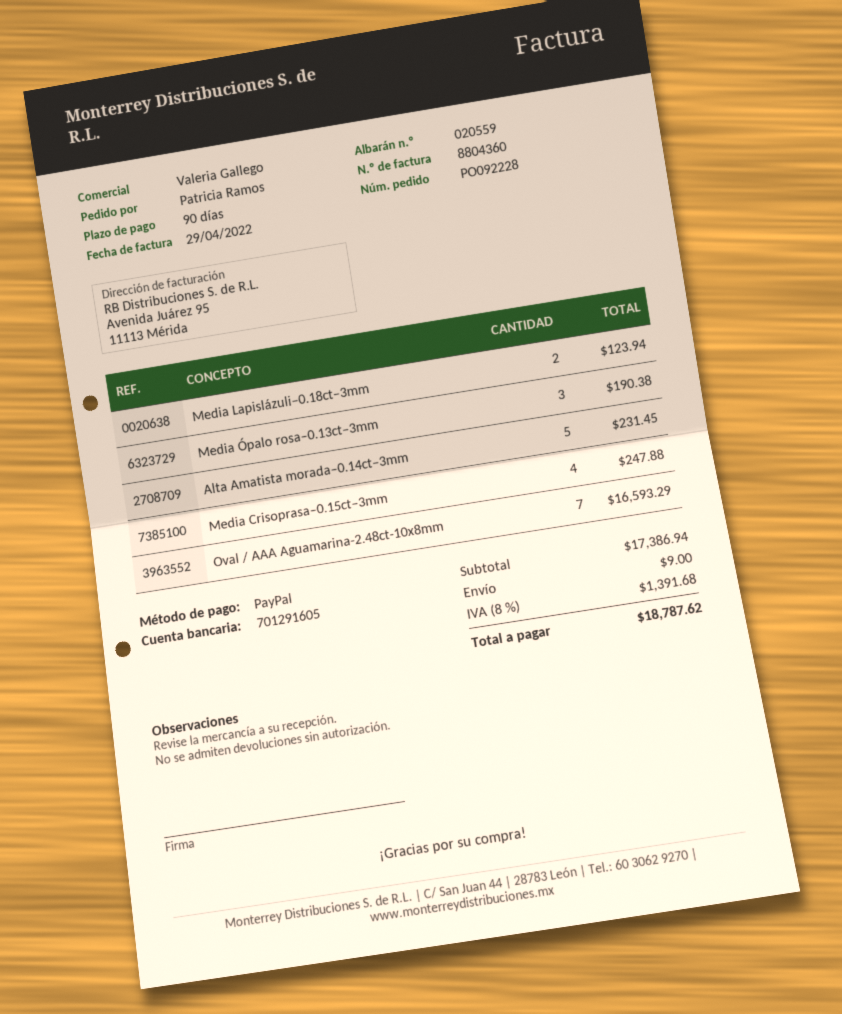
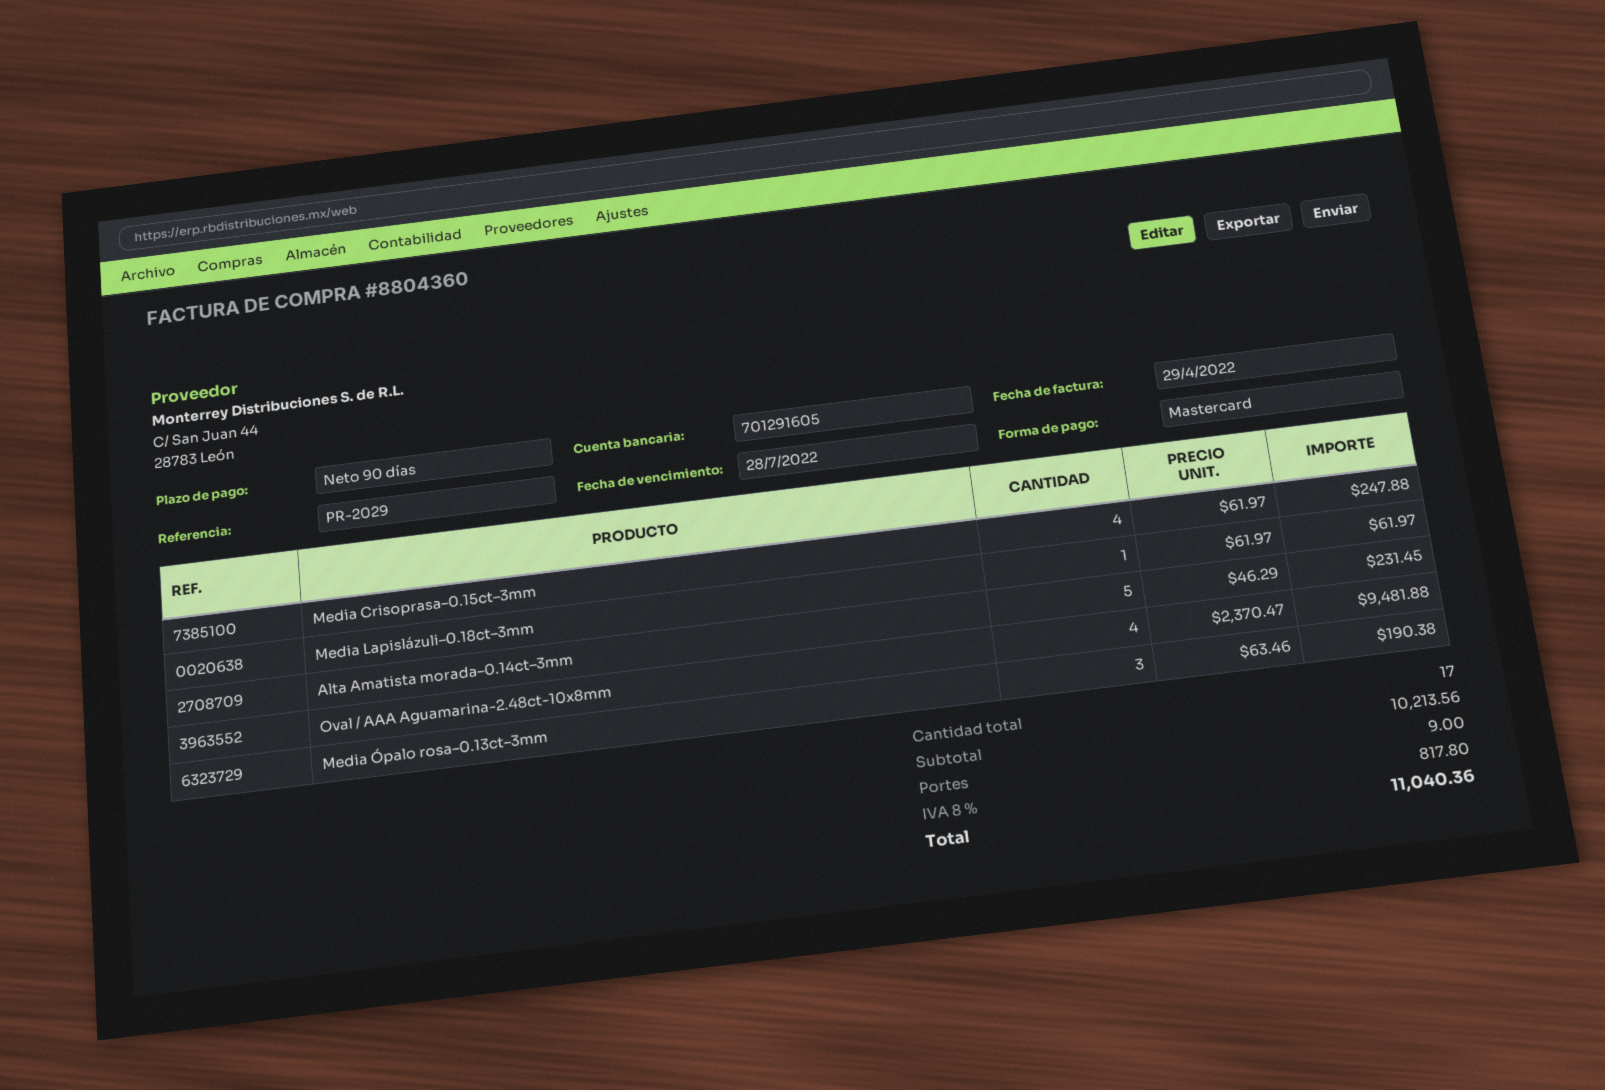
payment method: PayPal -> Mastercard
Media Lapislázuli–0.18ct–3mm: 2 for 123.94 -> 1 for 61.97
Oval / AAA Aguamarina-2.48ct-10x8mm: 7 for 16593.29 -> 4 for 9481.88
subtotal: 17386.94 -> 10213.56
tax: 8% = 1391.68 -> 8% = 817.80
total: 18787.62 -> 11040.36

